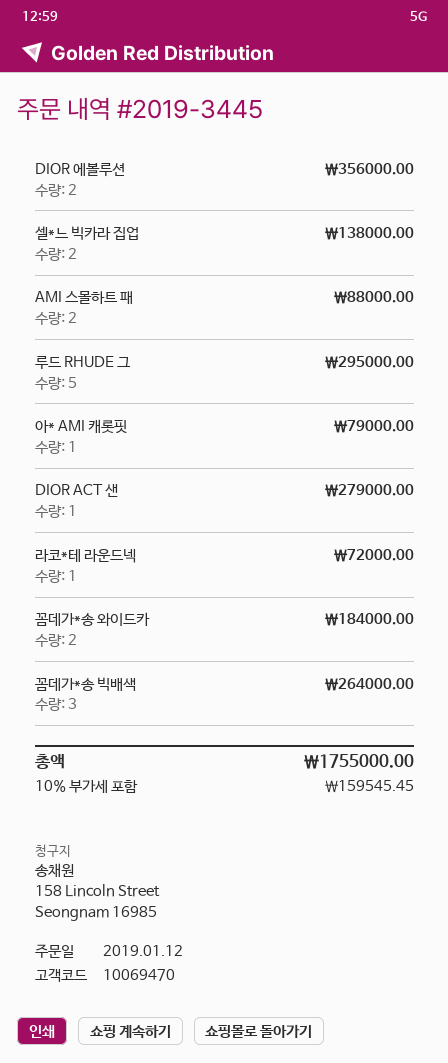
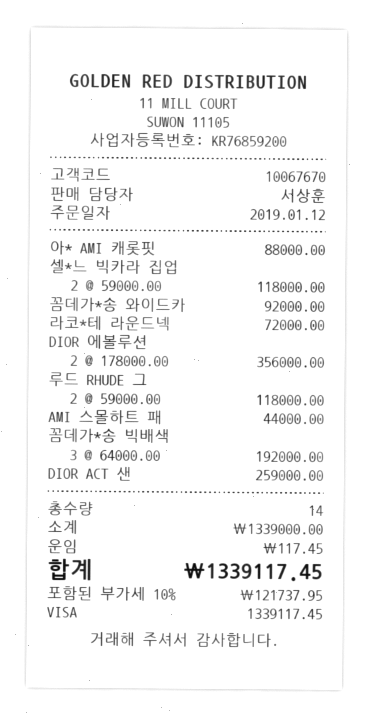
customer number: 10069470 -> 10067670
셀*느 빅카라 집업: 2 for 138000.00 -> 2 for 118000.00
AMI 스몰하트 패: 2 for 88000.00 -> 1 for 44000.00
루드 RHUDE 그: 5 for 295000.00 -> 2 for 118000.00
아* AMI 캐롯핏: 1 for 79000.00 -> 1 for 88000.00
DIOR ACT 샌: 1 for 279000.00 -> 1 for 259000.00
꼼데가*송 와이드카: 2 for 184000.00 -> 1 for 92000.00
꼼데가*송 빅배색: 3 for 264000.00 -> 3 for 192000.00
shipping: none -> 117.45
tax: 10% = 159545.45 -> 10% = 121737.95
total: 1755000.00 -> 1339117.45

